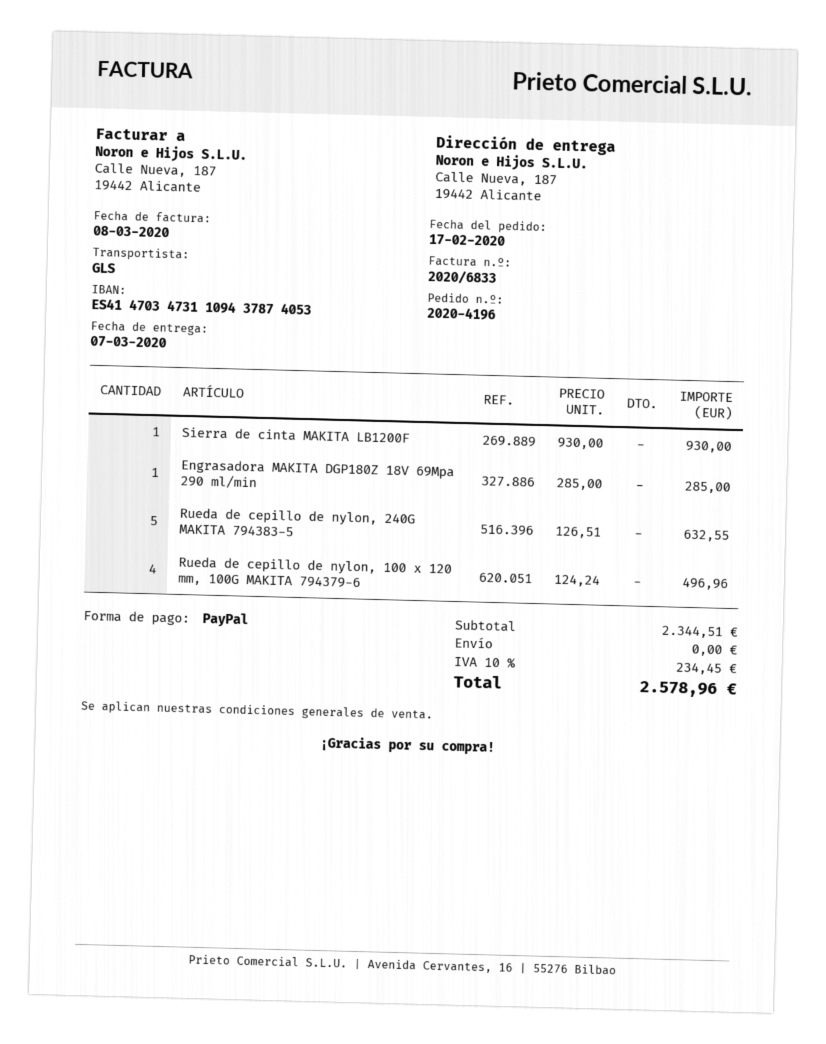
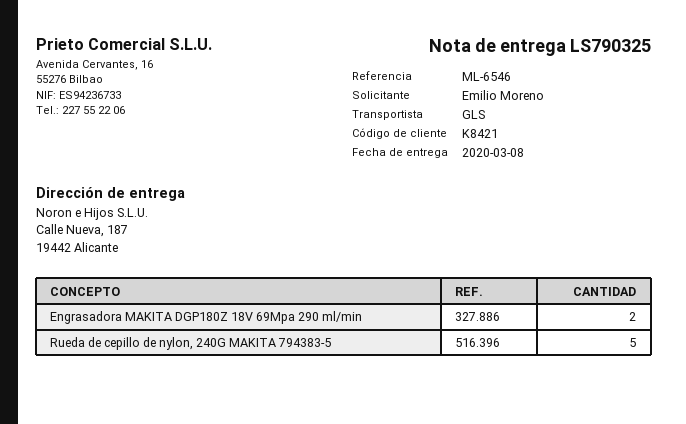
delivery date: 2020-03-07 -> 2020-03-08
Sierra de cinta MAKITA LB1200F: 1 -> none
Engrasadora MAKITA DGP180Z 18V 69Mpa 290 ml/min: 1 -> 2
Rueda de cepillo de nylon, 100 x 120 mm, 100G MAKITA 794379-6: 4 -> none

